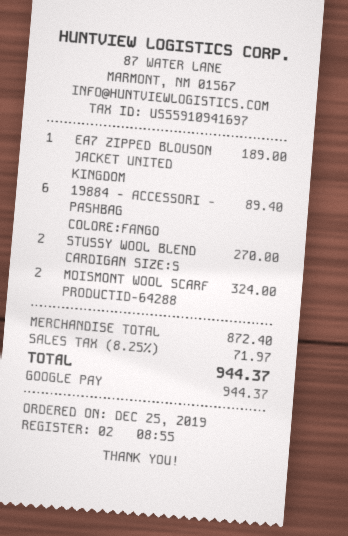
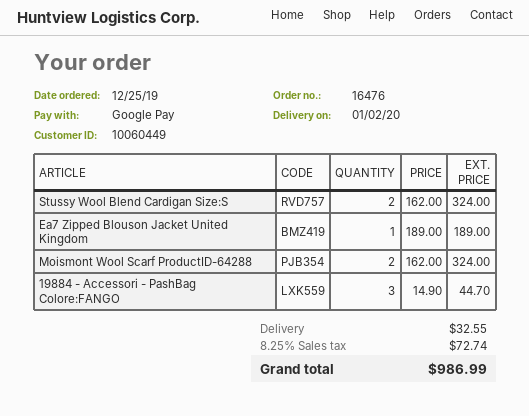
19884 - ACCESSORI - PASHBAG COLORE:FANGO: 6 for 89.40 -> 3 for 44.70
STUSSY WOOL BLEND CARDIGAN SIZE:S: 2 for 270.00 -> 2 for 324.00
shipping: none -> 32.55
tax: 8.25% = 71.97 -> 8.25% = 72.74
total: 944.37 -> 986.99

